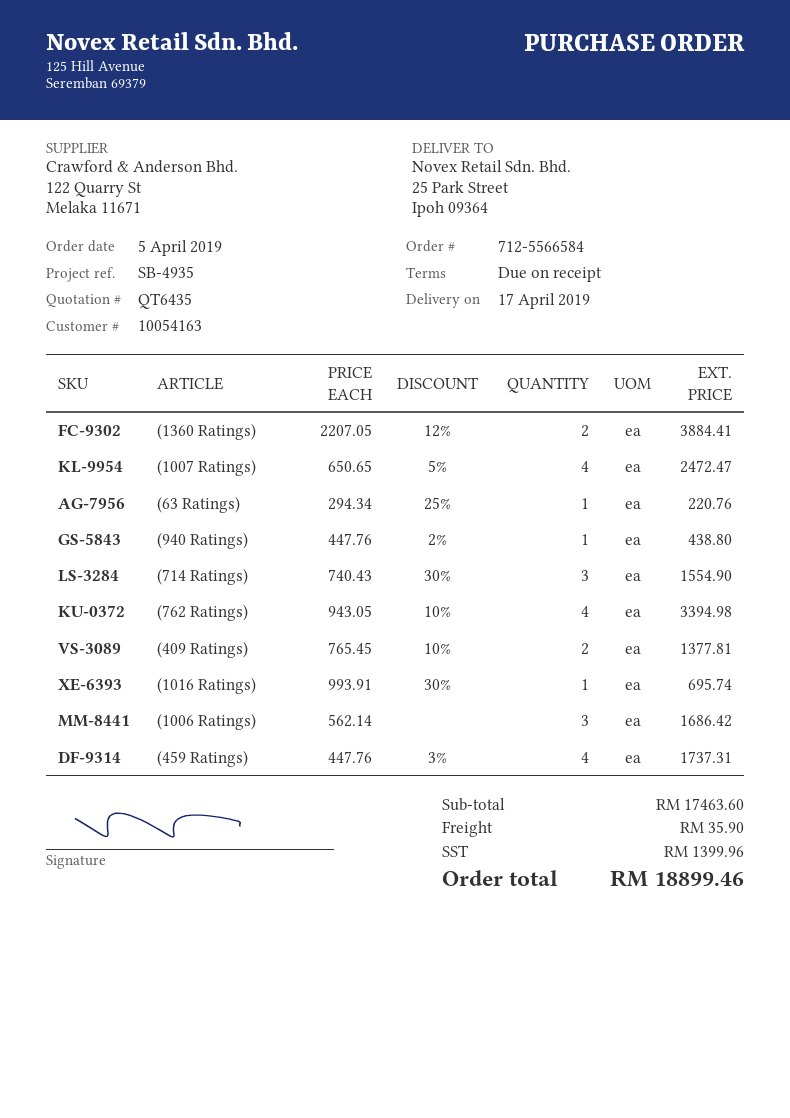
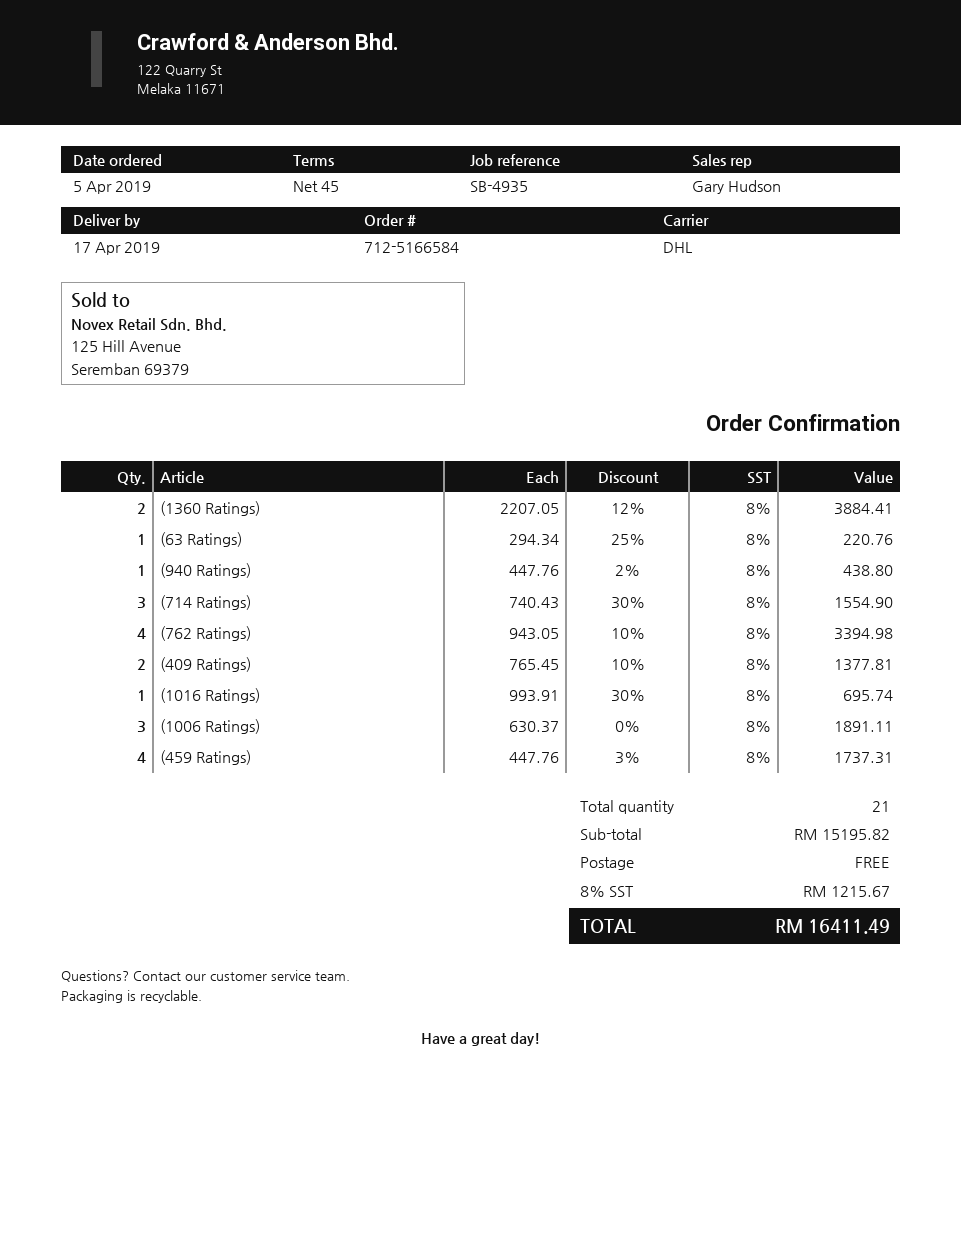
order number: 712-5566584 -> 712-5166584
payment terms: on receipt -> 45 days
(1007 Ratings): 4 x 650.65 - 5% = 2472.47 -> none
(1006 Ratings): 3 x 562.14 = 1686.42 -> 3 x 630.37 = 1891.11
subtotal: 17463.60 -> 15195.82
shipping: 35.90 -> 0.00
tax: 1399.96 -> 1215.67
total: 18899.46 -> 16411.49

